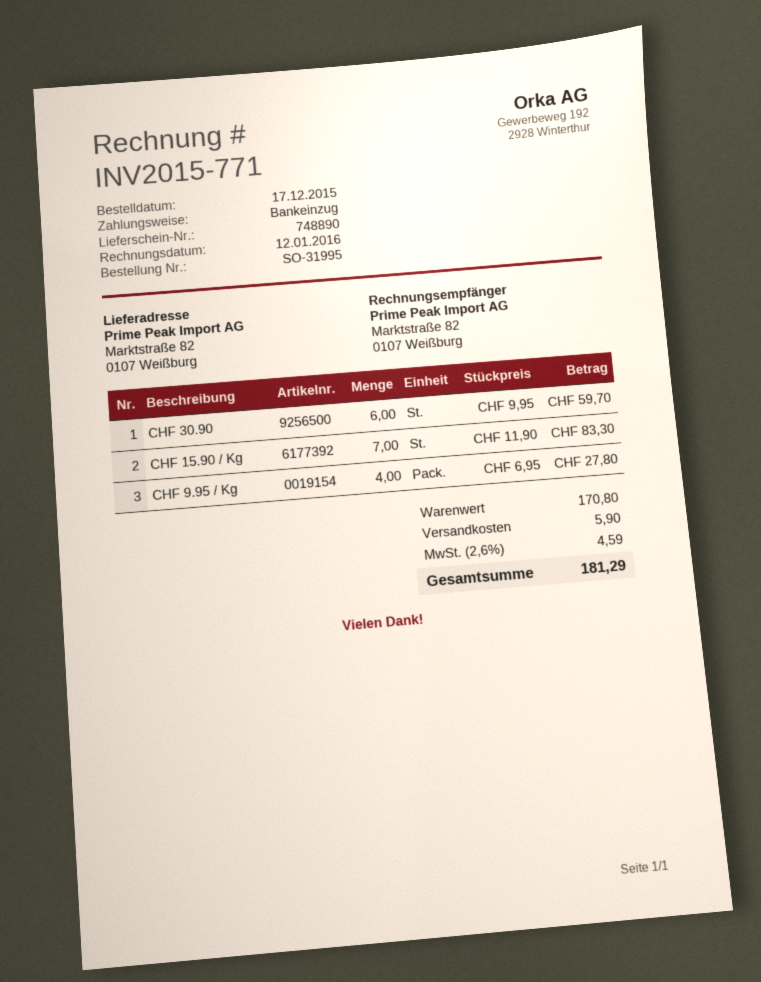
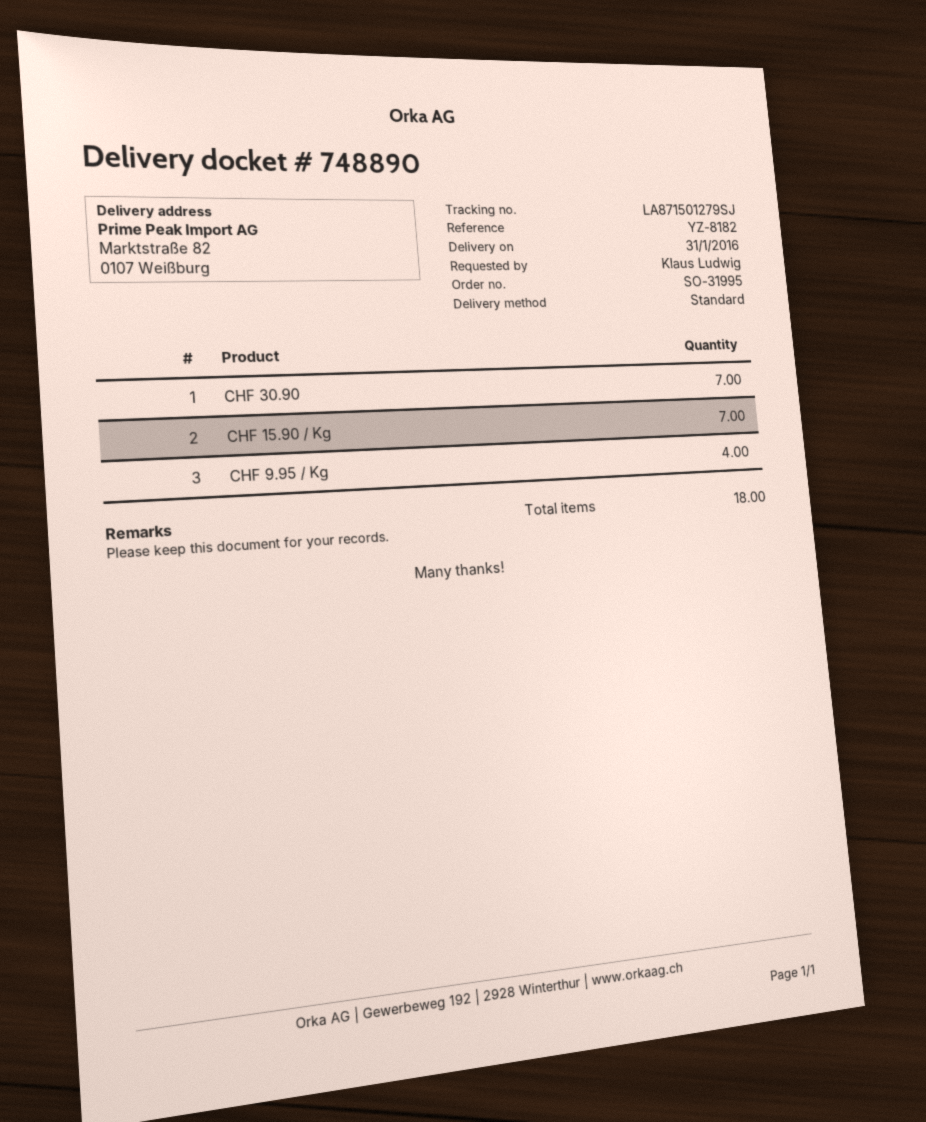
CHF 30.90: 6 -> 7

